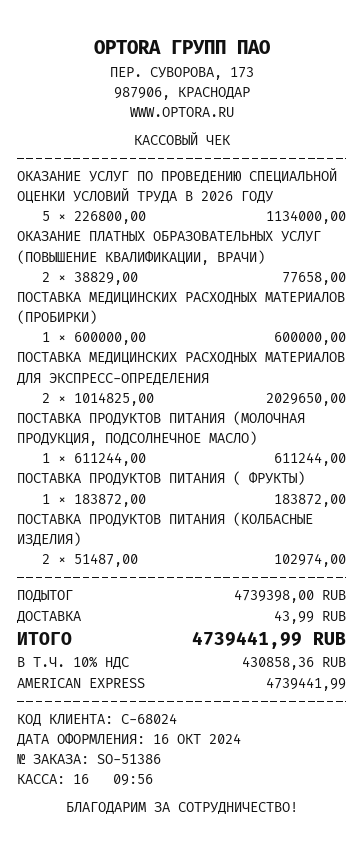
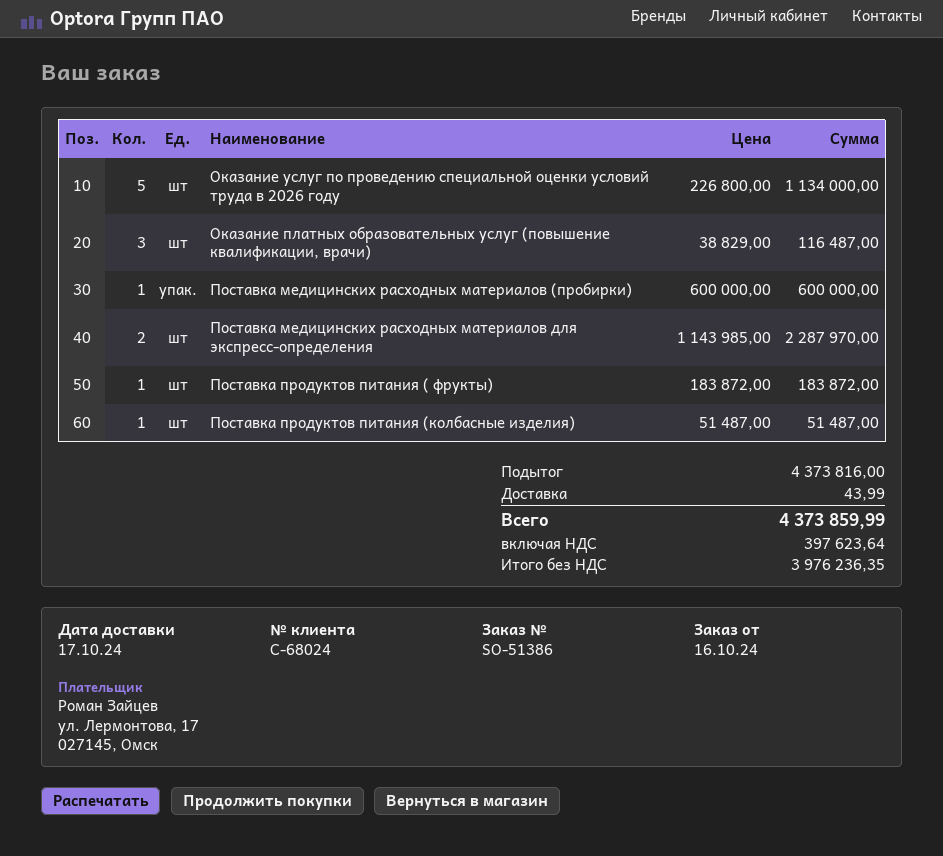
ОКАЗАНИЕ ПЛАТНЫХ ОБРАЗОВАТЕЛЬНЫХ УСЛУГ (ПОВЫШЕНИЕ КВАЛИФИКАЦИИ, ВРАЧИ): 2 x 38829.00 = 77658.00 -> 3 x 38829.00 = 116487.00
ПОСТАВКА МЕДИЦИНСКИХ РАСХОДНЫХ МАТЕРИАЛОВ ДЛЯ ЭКСПРЕСС-ОПРЕДЕЛЕНИЯ: 2 x 1014825.00 = 2029650.00 -> 2 x 1143985.00 = 2287970.00
ПОСТАВКА ПРОДУКТОВ ПИТАНИЯ (МОЛОЧНАЯ ПРОДУКЦИЯ, ПОДСОЛНЕЧНОЕ МАСЛО): 1 x 611244.00 = 611244.00 -> none
ПОСТАВКА ПРОДУКТОВ ПИТАНИЯ (КОЛБАСНЫЕ ИЗДЕЛИЯ): 2 x 51487.00 = 102974.00 -> 1 x 51487.00 = 51487.00
subtotal: 4739398.00 -> 4373816.00
tax: 430858.36 -> 397623.64
total: 4739441.99 -> 4373859.99

